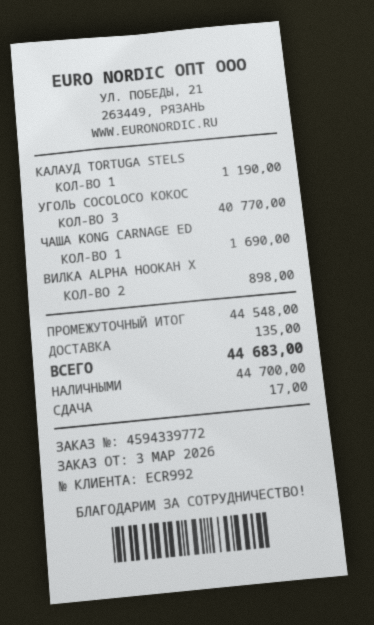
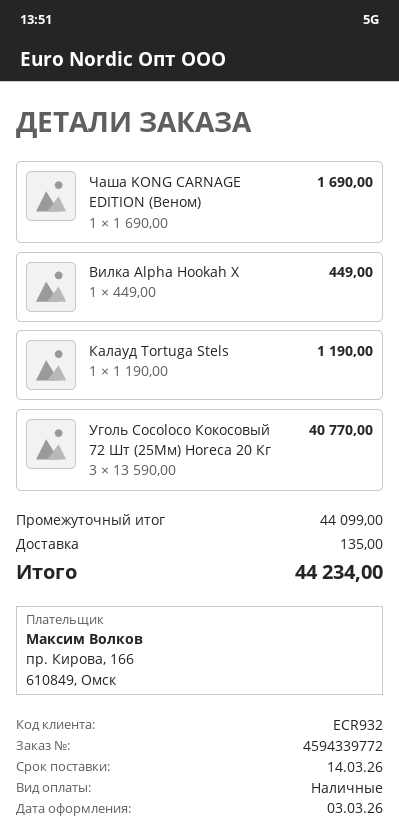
customer number: ECR992 -> ECR932
ВИЛКА ALPHA HOOKAH X: 2 for 898.00 -> 1 for 449.00
subtotal: 44548.00 -> 44099.00
total: 44683.00 -> 44234.00

